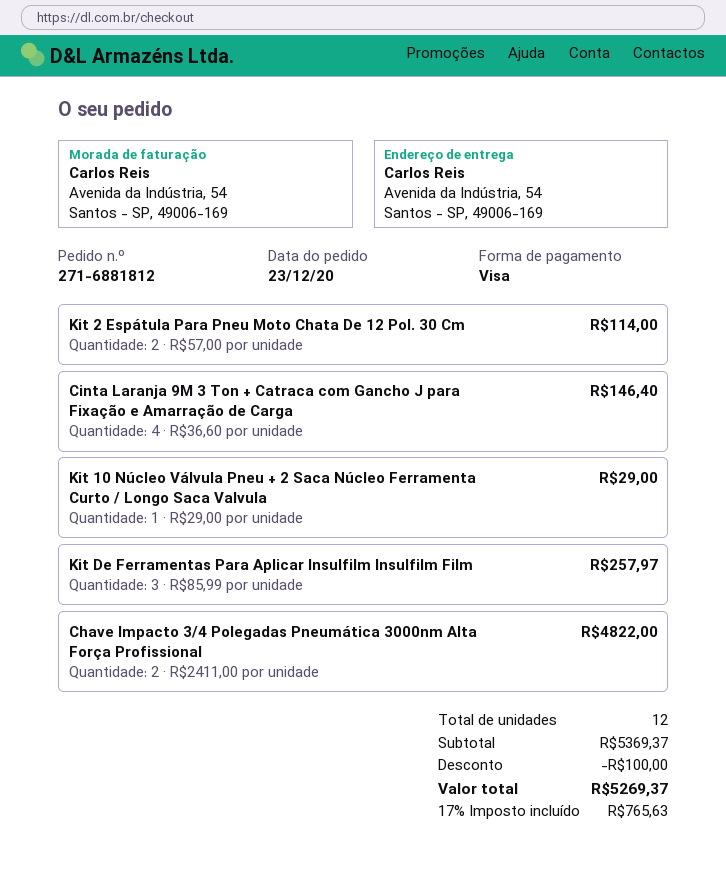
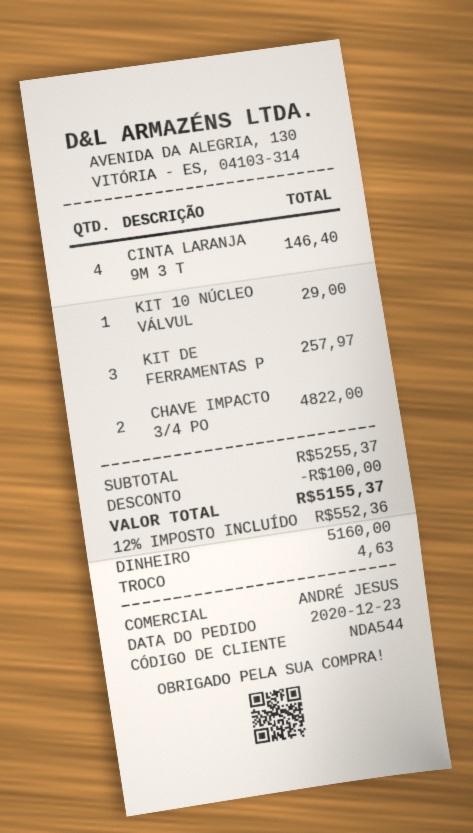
payment method: Visa -> cash
Kit 2 Espátula Para Pneu Moto Chata De 12 Pol. 30 Cm: 2 for 114.00 -> none
subtotal: 5369.37 -> 5255.37
tax: 17% = 765.63 -> 12% = 552.36
total: 5269.37 -> 5155.37

